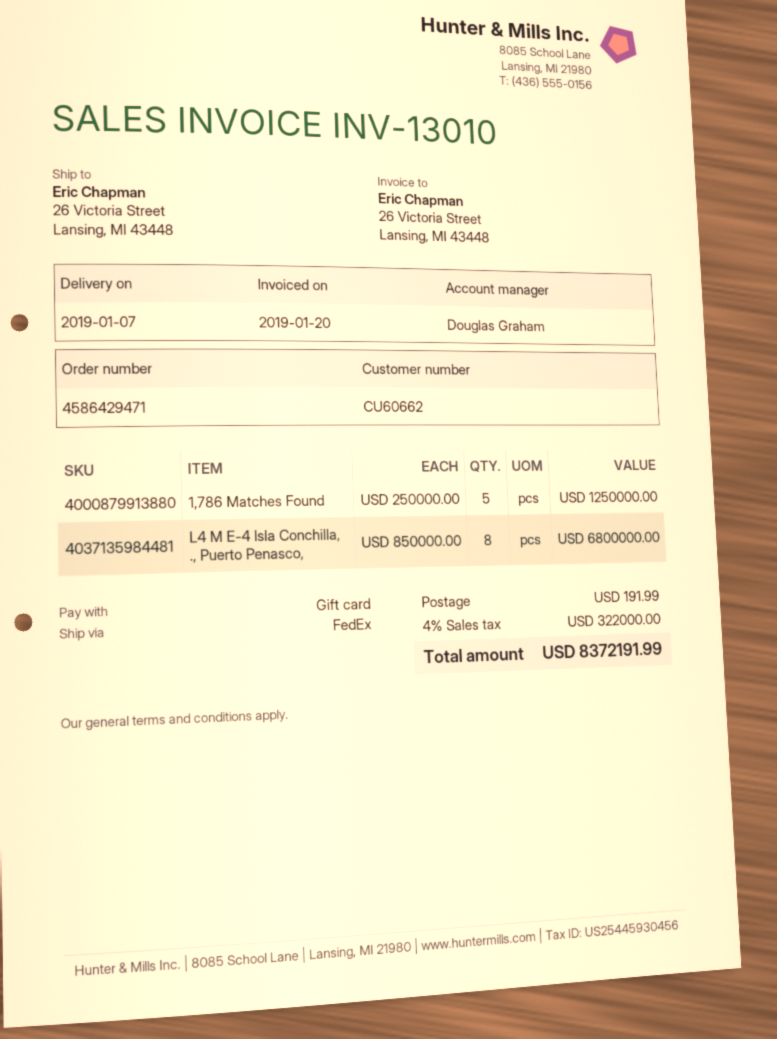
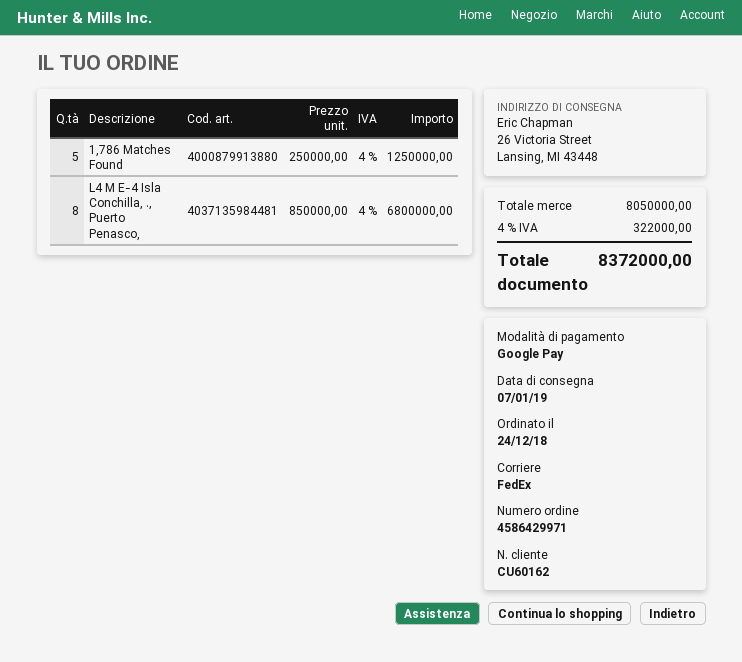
order number: 4586429471 -> 4586429971
customer number: CU60662 -> CU60162
payment method: gift card -> Google Pay
shipping: 191.99 -> none
total: 8372191.99 -> 8372000.00

